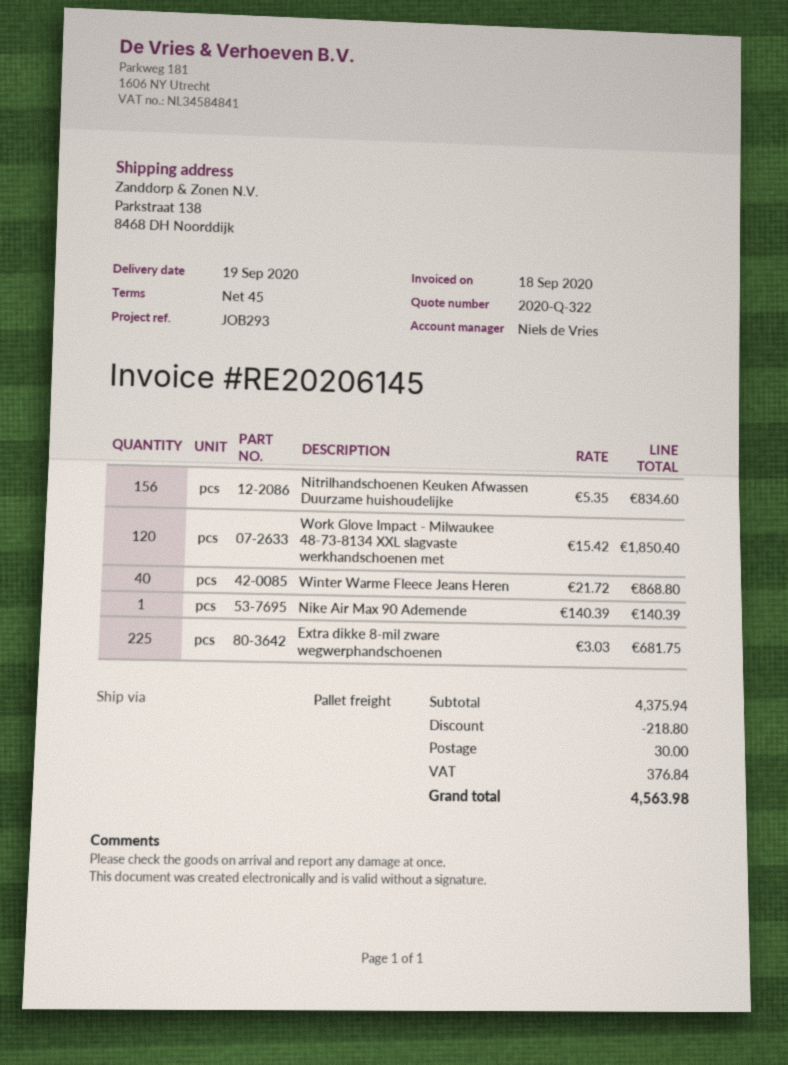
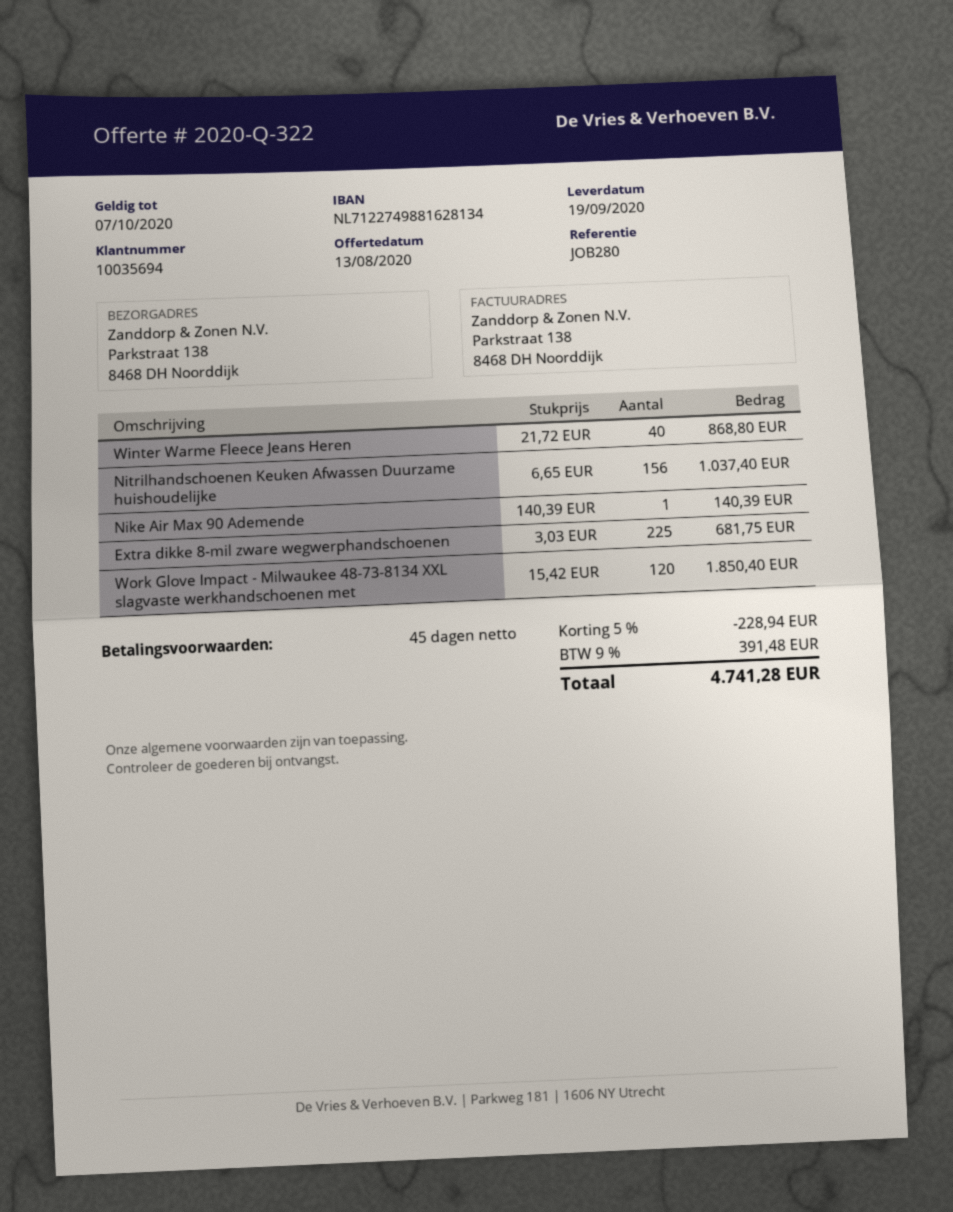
reference: JOB293 -> JOB280
Nitrilhandschoenen Keuken Afwassen Duurzame huishoudelijke: 156 x 5.35 = 834.60 -> 156 x 6.65 = 1037.40
discount: 218.80 -> 228.94
shipping: 30.00 -> none
tax: 376.84 -> 391.48
total: 4563.98 -> 4741.28

